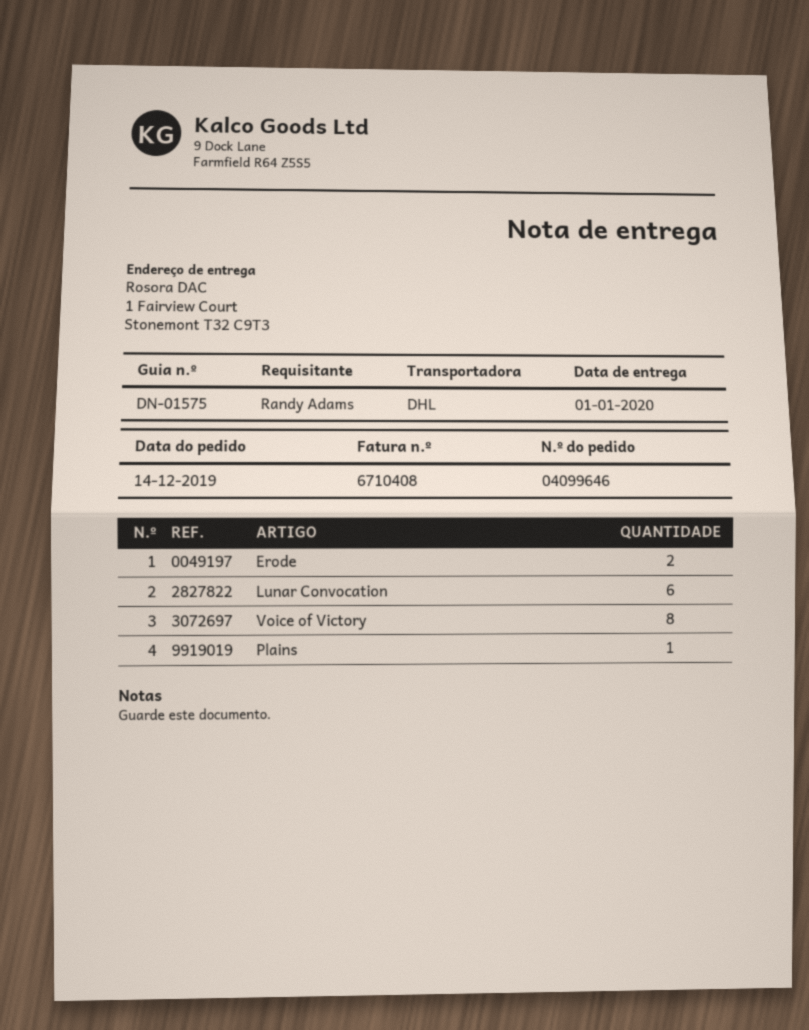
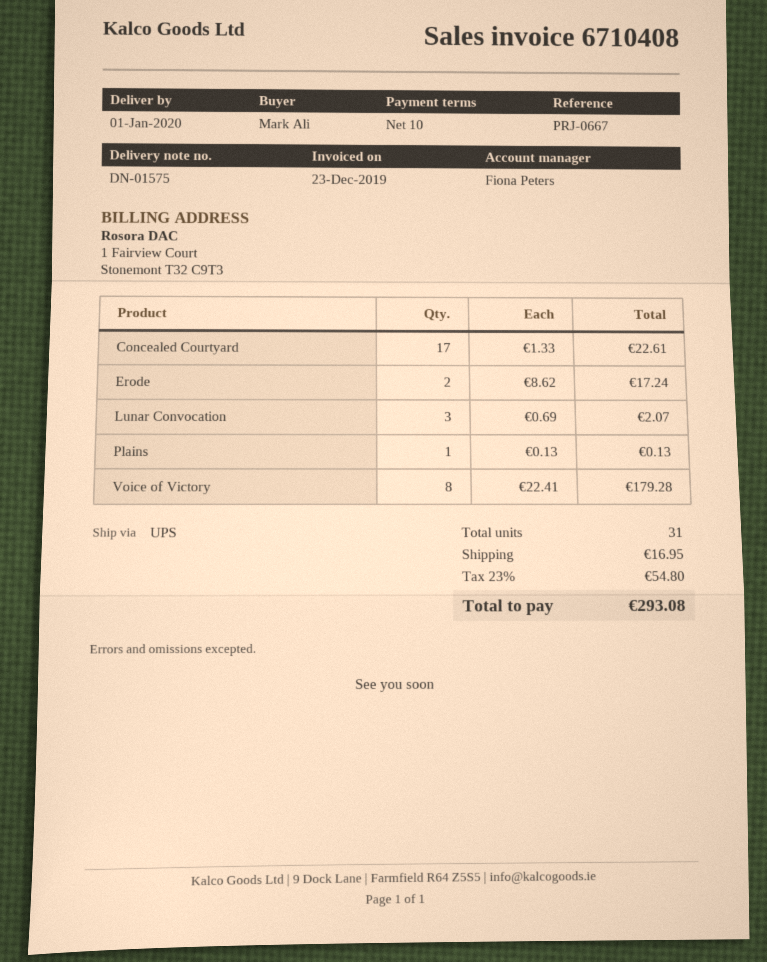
ordered by: Randy Adams -> Mark Ali
shipping method: DHL -> UPS
Lunar Convocation: 6 -> 3
Concealed Courtyard: none -> 17

